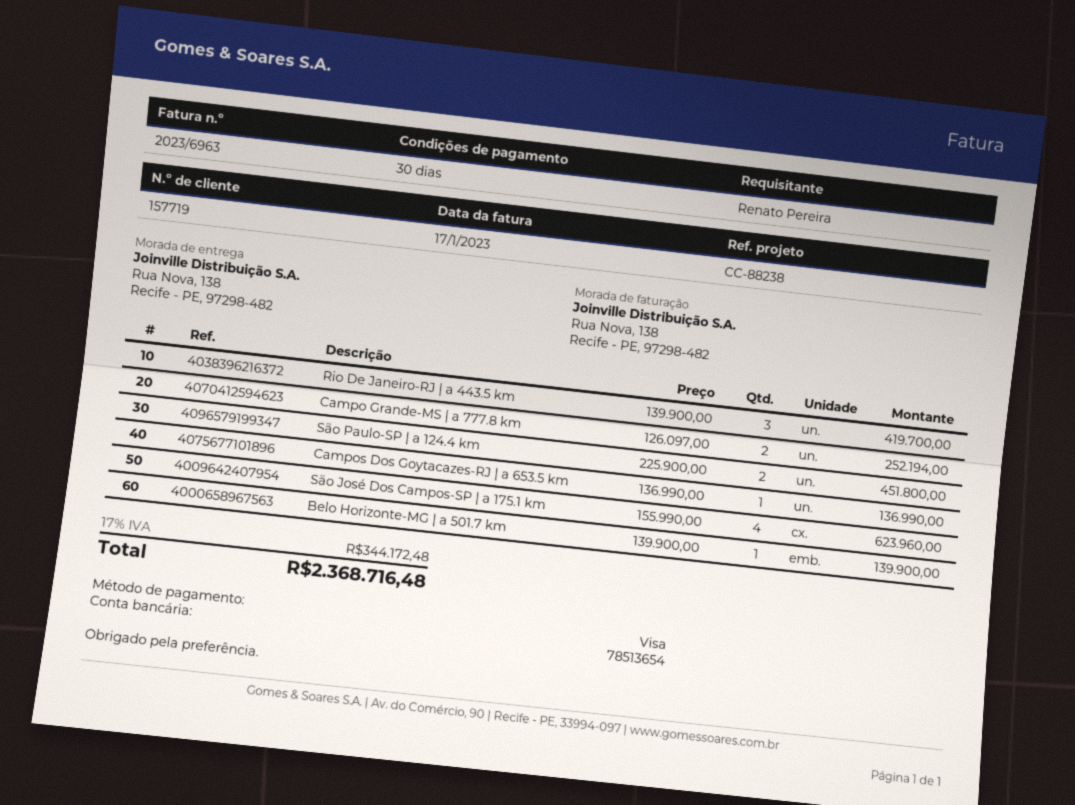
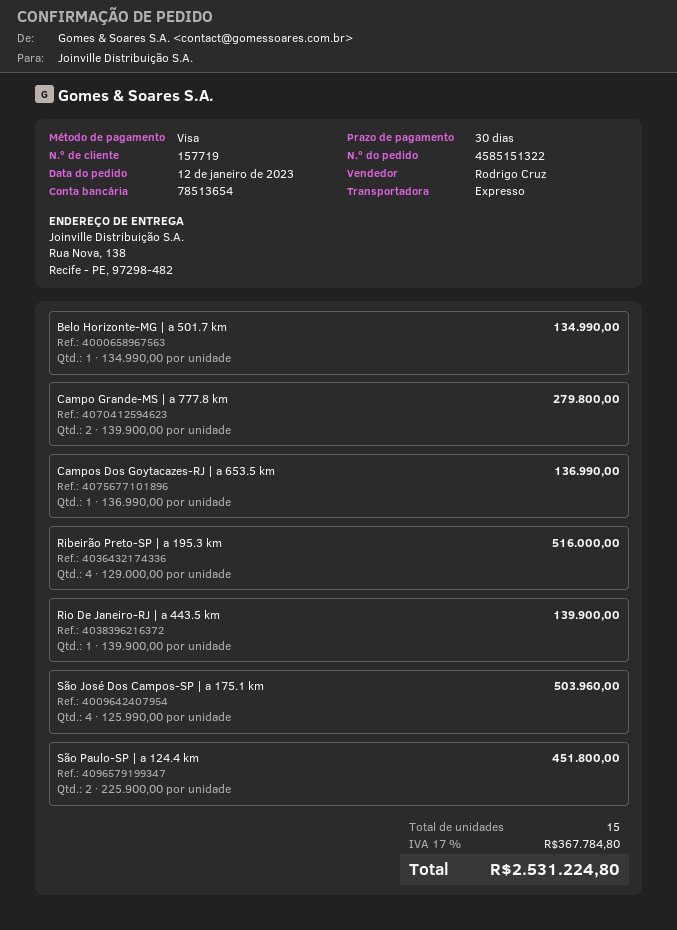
Rio De Janeiro-RJ | a 443.5 km: 3 x 139900.00 = 419700.00 -> 1 x 139900.00 = 139900.00
Campo Grande-MS | a 777.8 km: 2 x 126097.00 = 252194.00 -> 2 x 139900.00 = 279800.00
São José Dos Campos-SP | a 175.1 km: 4 x 155990.00 = 623960.00 -> 4 x 125990.00 = 503960.00
Belo Horizonte-MG | a 501.7 km: 1 x 139900.00 = 139900.00 -> 1 x 134990.00 = 134990.00
Ribeirão Preto-SP | a 195.3 km: none -> 4 x 129000.00 = 516000.00
tax: 17% = 344172.48 -> 17% = 367784.80
total: 2368716.48 -> 2531224.80

